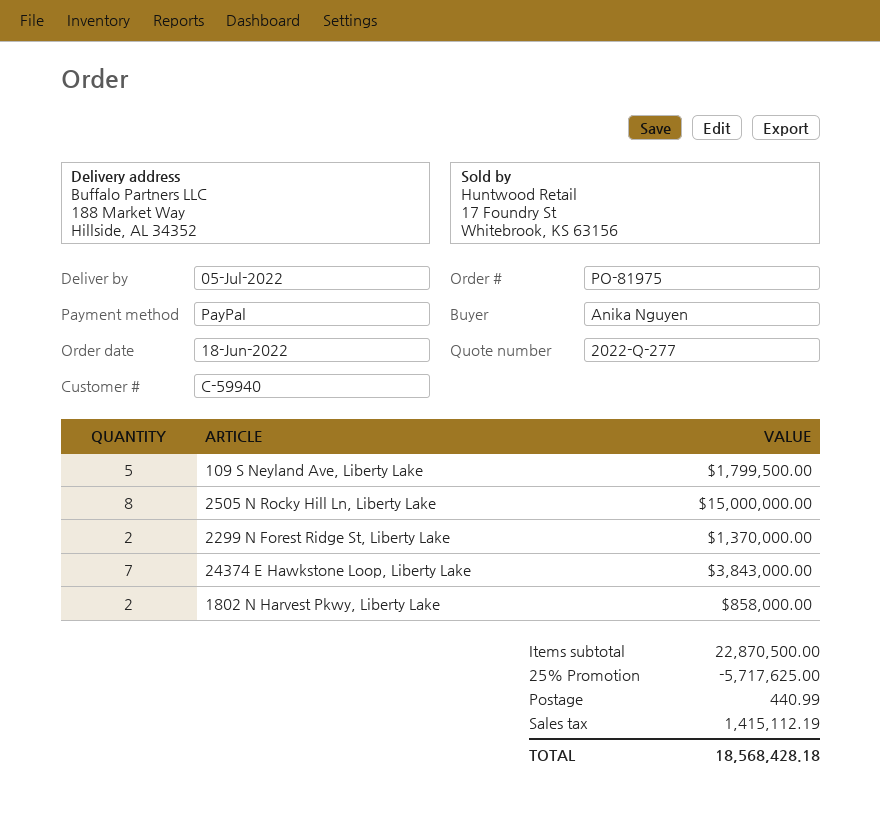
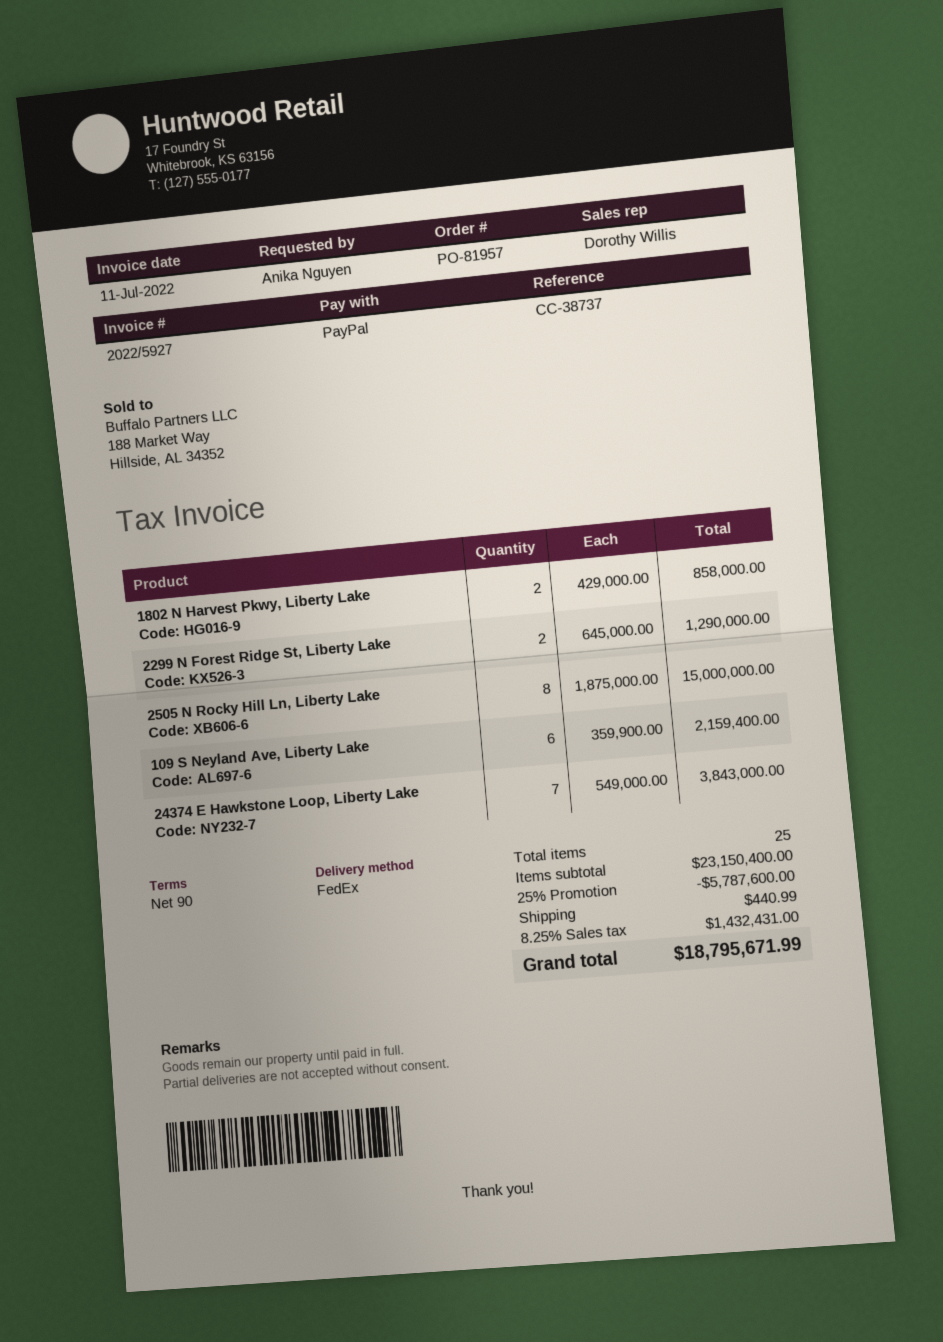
order number: PO-81975 -> PO-81957
109 S Neyland Ave, Liberty Lake: 5 for 1799500.00 -> 6 for 2159400.00
2299 N Forest Ridge St, Liberty Lake: 2 for 1370000.00 -> 2 for 1290000.00
subtotal: 22870500.00 -> 23150400.00
discount: 25% = 5717625.00 -> 25% = 5787600.00
tax: 1415112.19 -> 1432431.00
total: 18568428.18 -> 18795671.99

